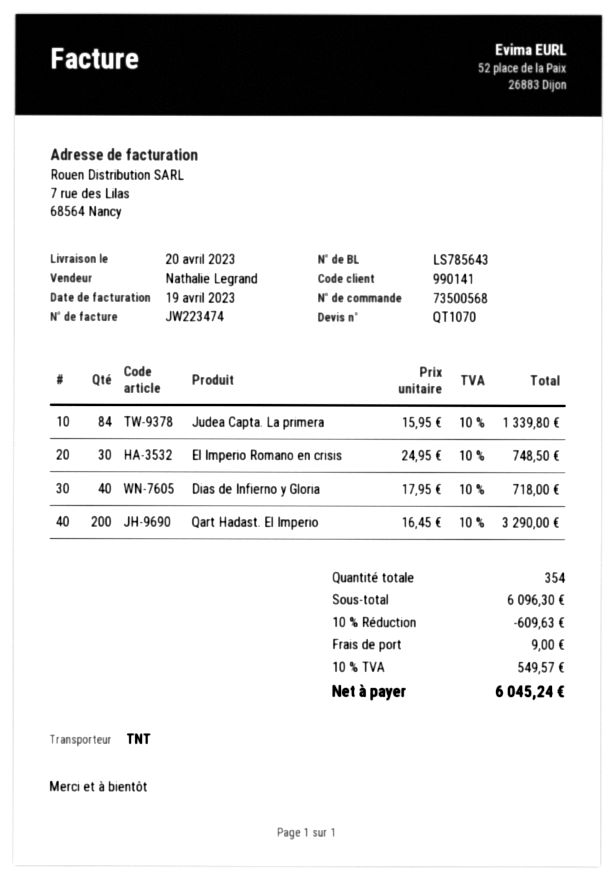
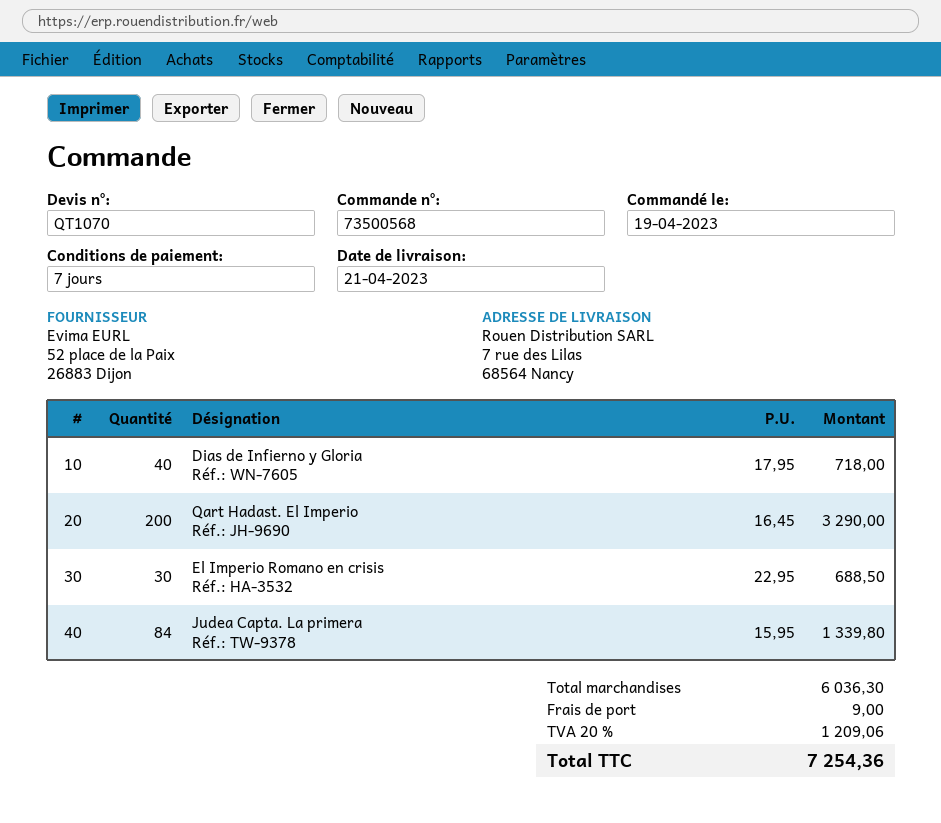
delivery date: 2023-04-20 -> 2023-04-21
El Imperio Romano en crisis: 30 x 24.95 = 748.50 -> 30 x 22.95 = 688.50
subtotal: 6096.30 -> 6036.30
discount: 10% = 609.63 -> none
tax: 10% = 549.57 -> 20% = 1209.06
total: 6045.24 -> 7254.36

